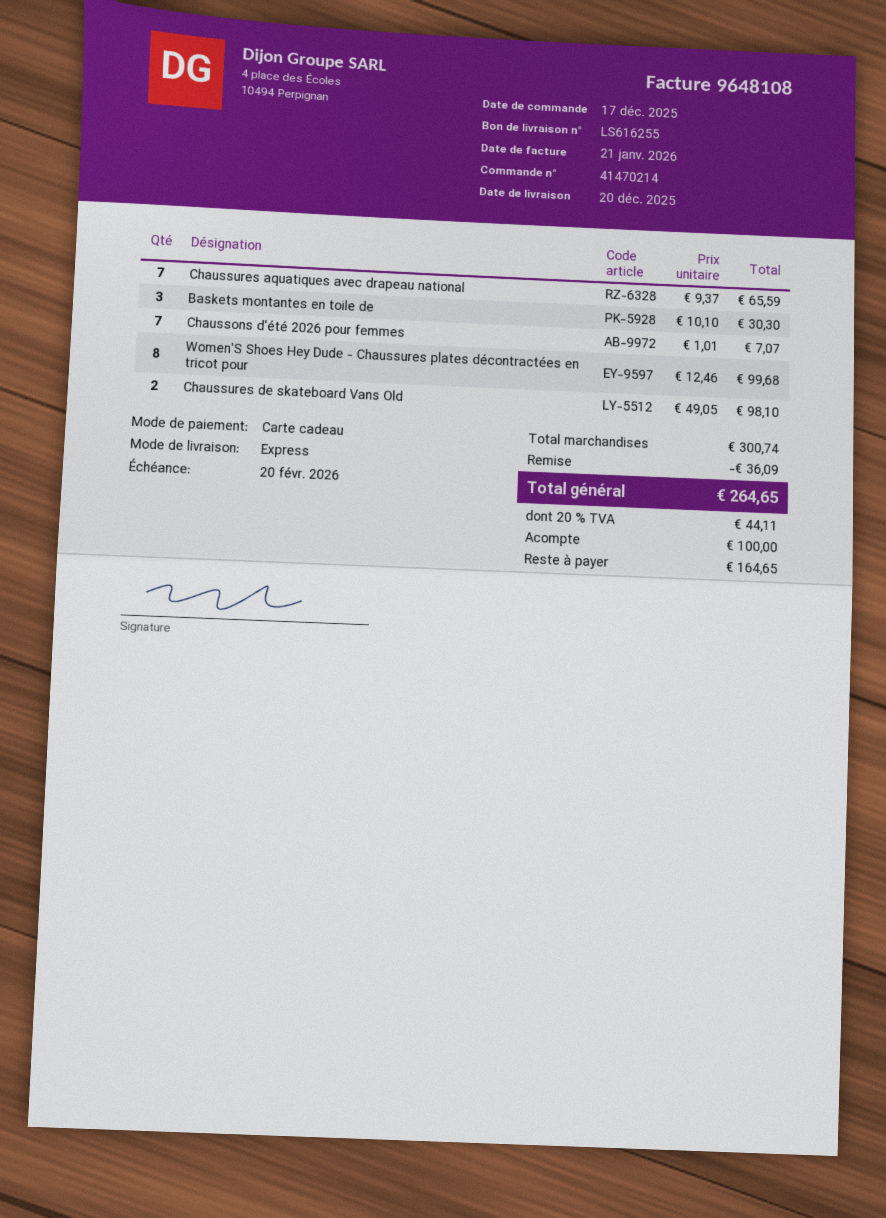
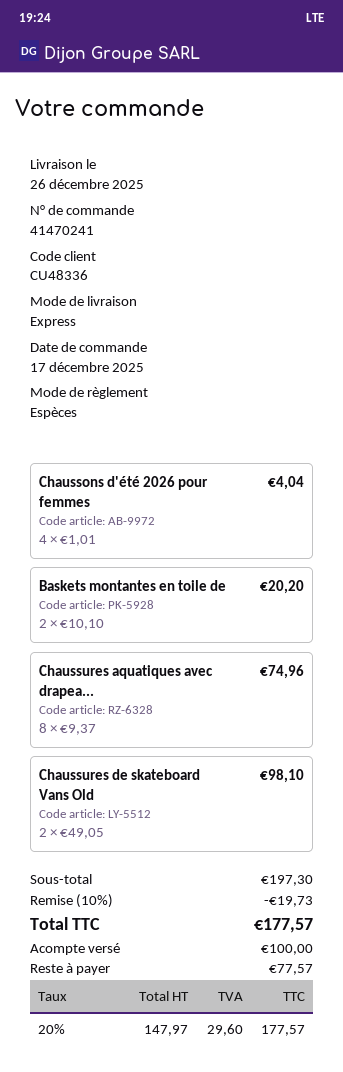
order number: 41470214 -> 41470241
delivery date: 2025-12-20 -> 2025-12-26
payment method: gift card -> cash
Chaussures aquatiques avec drapeau national: 7 x 9.37 = 65.59 -> 8 x 9.37 = 74.96
Baskets montantes en toile de: 3 x 10.10 = 30.30 -> 2 x 10.10 = 20.20
Chaussons d'été 2026 pour femmes: 7 x 1.01 = 7.07 -> 4 x 1.01 = 4.04
Women'S Shoes Hey Dude - Chaussures plates décontractées en tricot pour: 8 x 12.46 = 99.68 -> none
subtotal: 300.74 -> 197.30
discount: 36.09 -> 19.73
tax: 20% = 44.11 -> 20% = 29.60
total: 264.65 -> 177.57
balance: 164.65 -> 77.57

